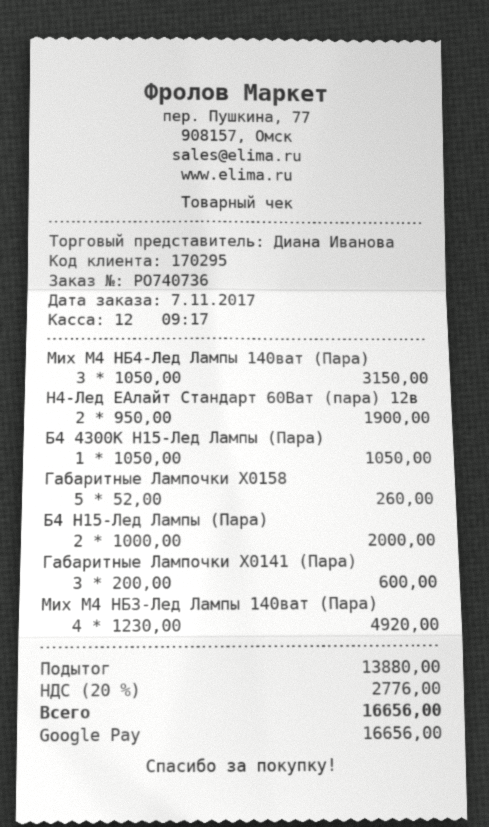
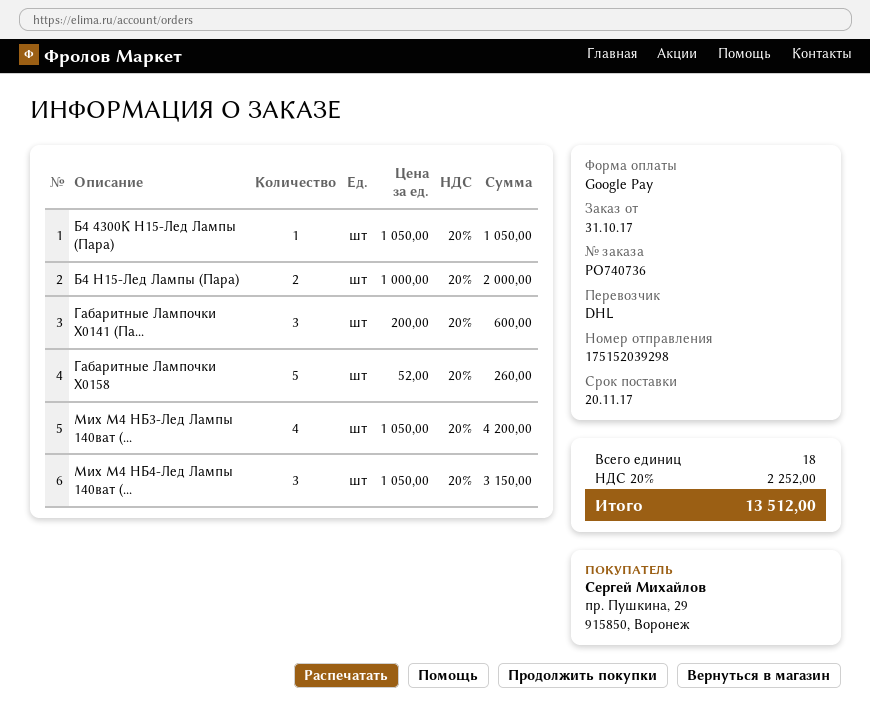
order date: 2017-11-07 -> 2017-10-31
Н4-Лед ЕАлайт Стандарт 60Ват (пара) 12в: 2 x 950.00 = 1900.00 -> none
Мих М4 НБ3-Лед Лампы 140ват (Пара): 4 x 1230.00 = 4920.00 -> 4 x 1050.00 = 4200.00
tax: 20% = 2776.00 -> 20% = 2252.00
total: 16656.00 -> 13512.00

